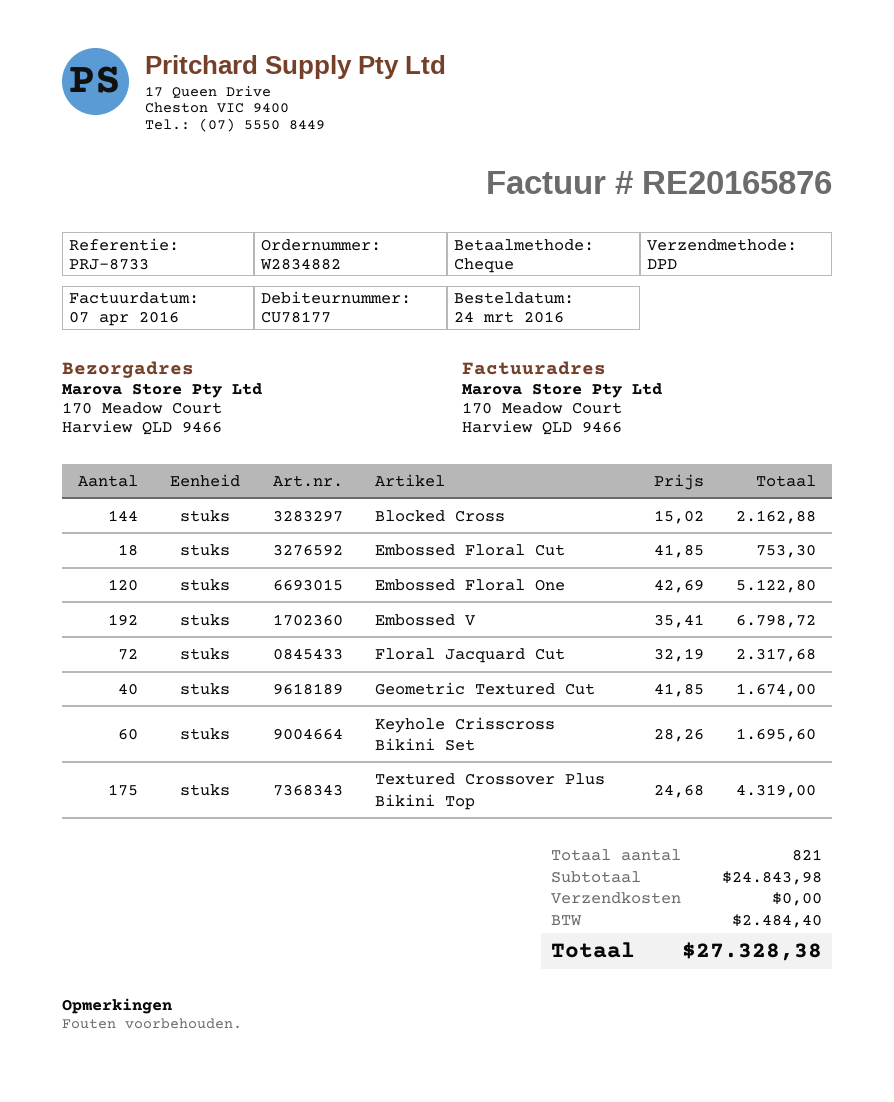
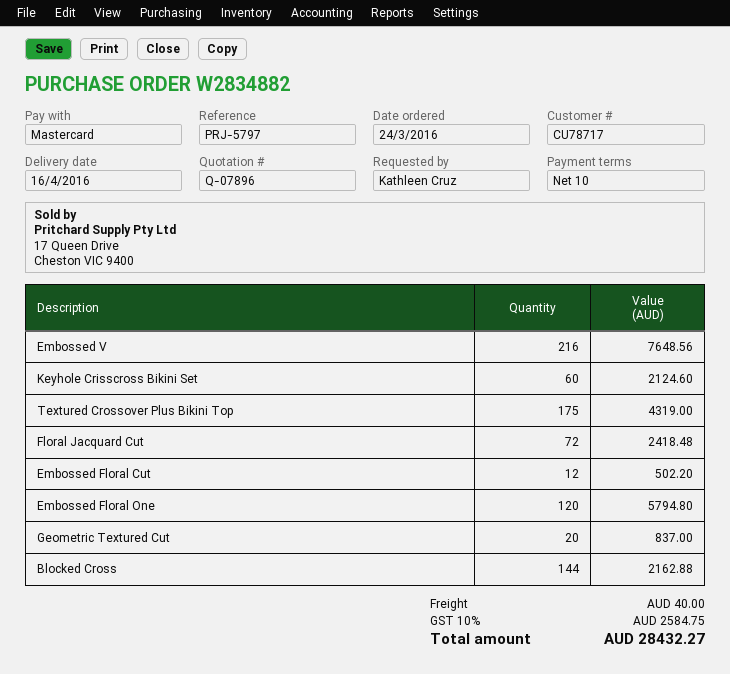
customer number: CU78177 -> CU78717
reference: PRJ-8733 -> PRJ-5797
payment method: cheque -> Mastercard
Embossed Floral Cut: 18 for 753.30 -> 12 for 502.20
Embossed Floral One: 120 for 5122.80 -> 120 for 5794.80
Embossed V: 192 for 6798.72 -> 216 for 7648.56
Floral Jacquard Cut: 72 for 2317.68 -> 72 for 2418.48
Geometric Textured Cut: 40 for 1674.00 -> 20 for 837.00
Keyhole Crisscross Bikini Set: 60 for 1695.60 -> 60 for 2124.60
shipping: 0.00 -> 40.00
tax: 2484.40 -> 2584.75
total: 27328.38 -> 28432.27

